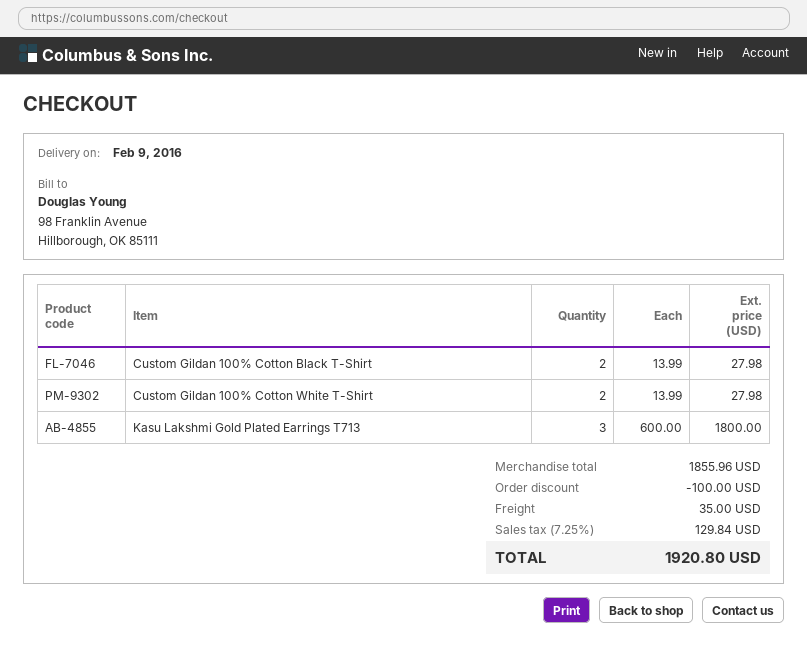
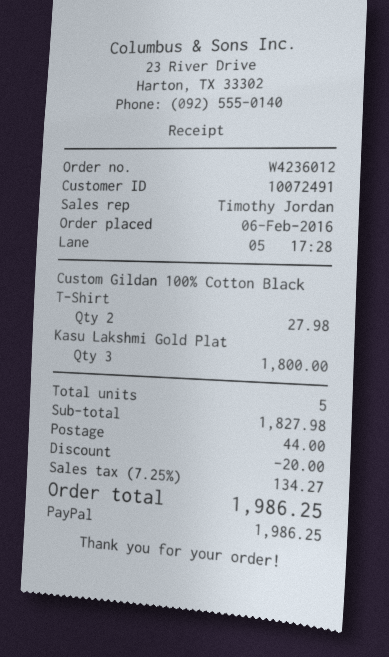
Custom Gildan 100% Cotton White T-Shirt: 2 for 27.98 -> none
subtotal: 1855.96 -> 1827.98
discount: 100.00 -> 20.00
shipping: 35.00 -> 44.00
tax: 7.25% = 129.84 -> 7.25% = 134.27
total: 1920.80 -> 1986.25

